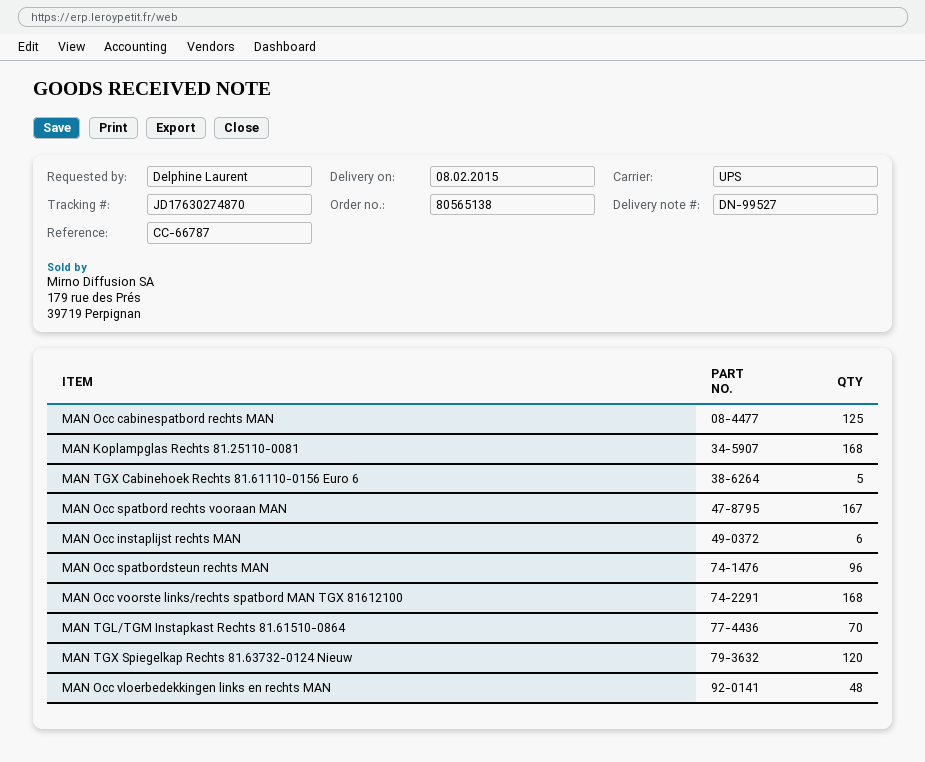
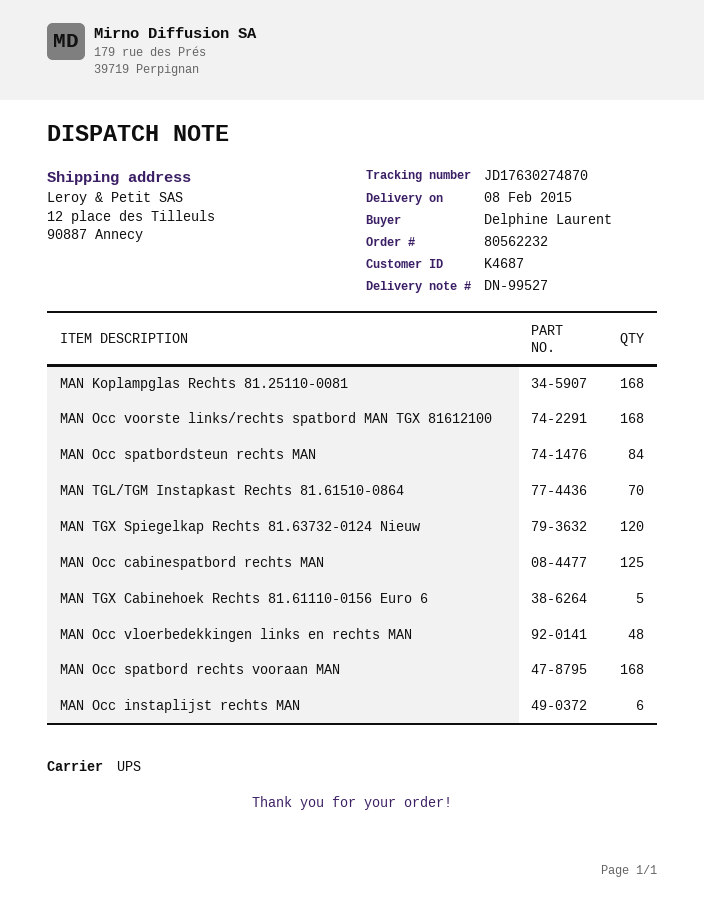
order number: 80565138 -> 80562232
MAN Occ spatbord rechts vooraan MAN: 167 -> 168
MAN Occ spatbordsteun rechts MAN: 96 -> 84

